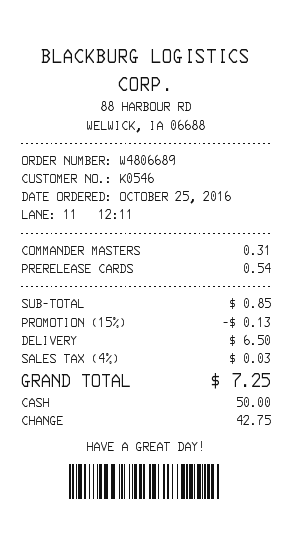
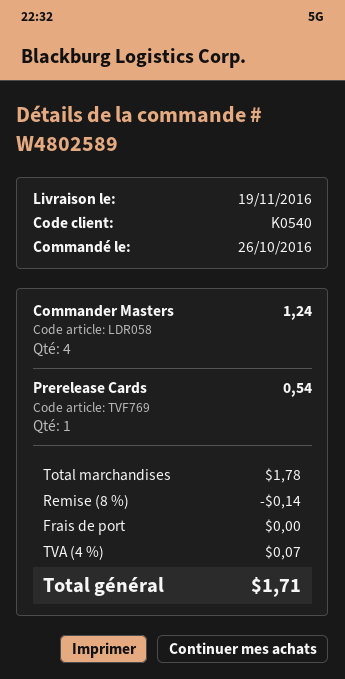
order number: W4806689 -> W4802589
order date: 2016-10-25 -> 2016-10-26
customer number: K0546 -> K0540
COMMANDER MASTERS: 1 for 0.31 -> 4 for 1.24
subtotal: 0.85 -> 1.78
discount: 15% = 0.13 -> 8% = 0.14
shipping: 6.50 -> 0.00
tax: 4% = 0.03 -> 4% = 0.07
total: 7.25 -> 1.71

